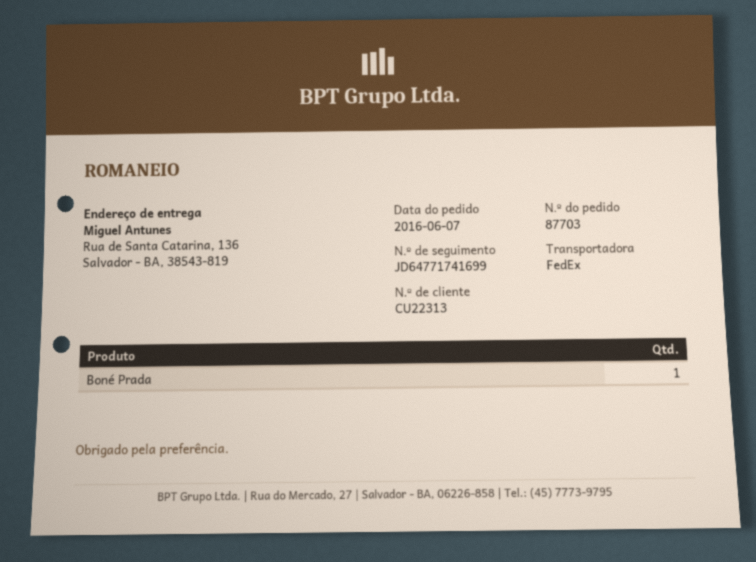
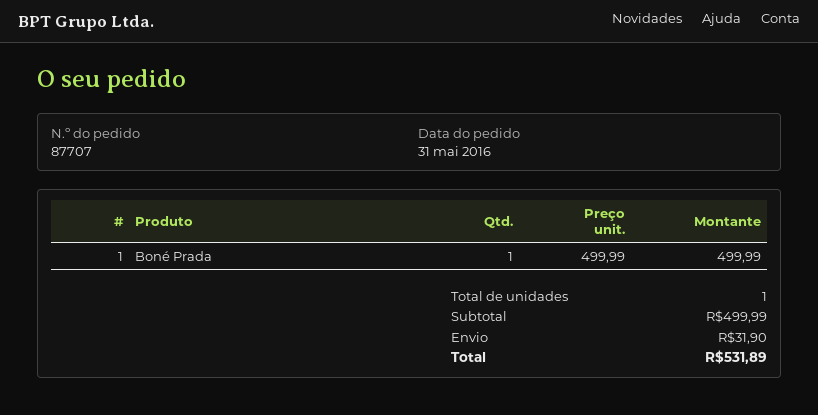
order number: 87703 -> 87707
order date: 2016-06-07 -> 2016-05-31

